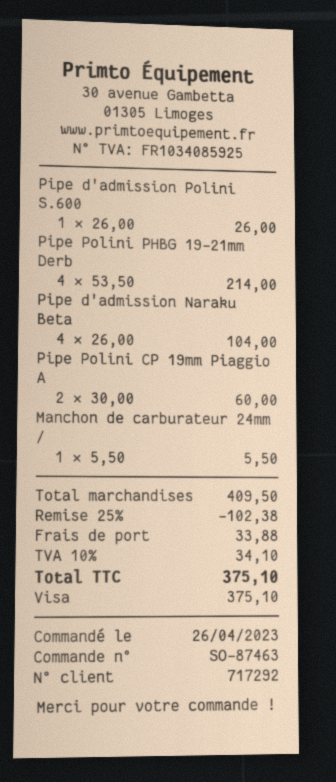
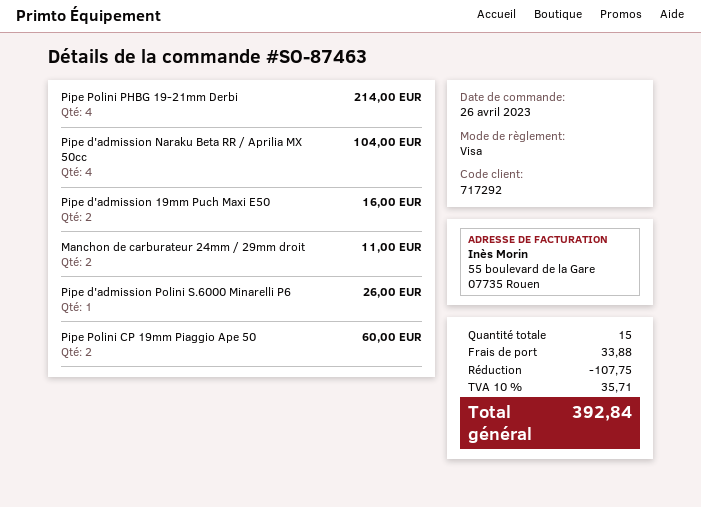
Manchon de carburateur 24mm /: 1 for 5.50 -> 2 for 11.00
Pipe d'admission 19mm Puch Maxi E50: none -> 2 for 16.00
discount: 102.38 -> 107.75
tax: 10% = 34.10 -> 10% = 35.71
total: 375.10 -> 392.84

